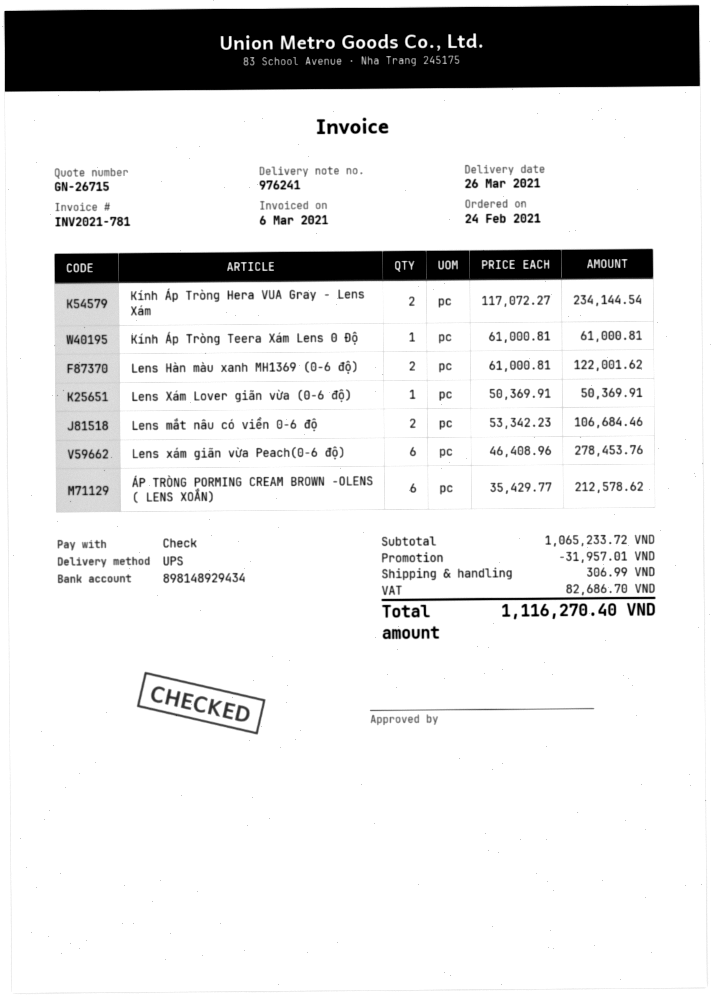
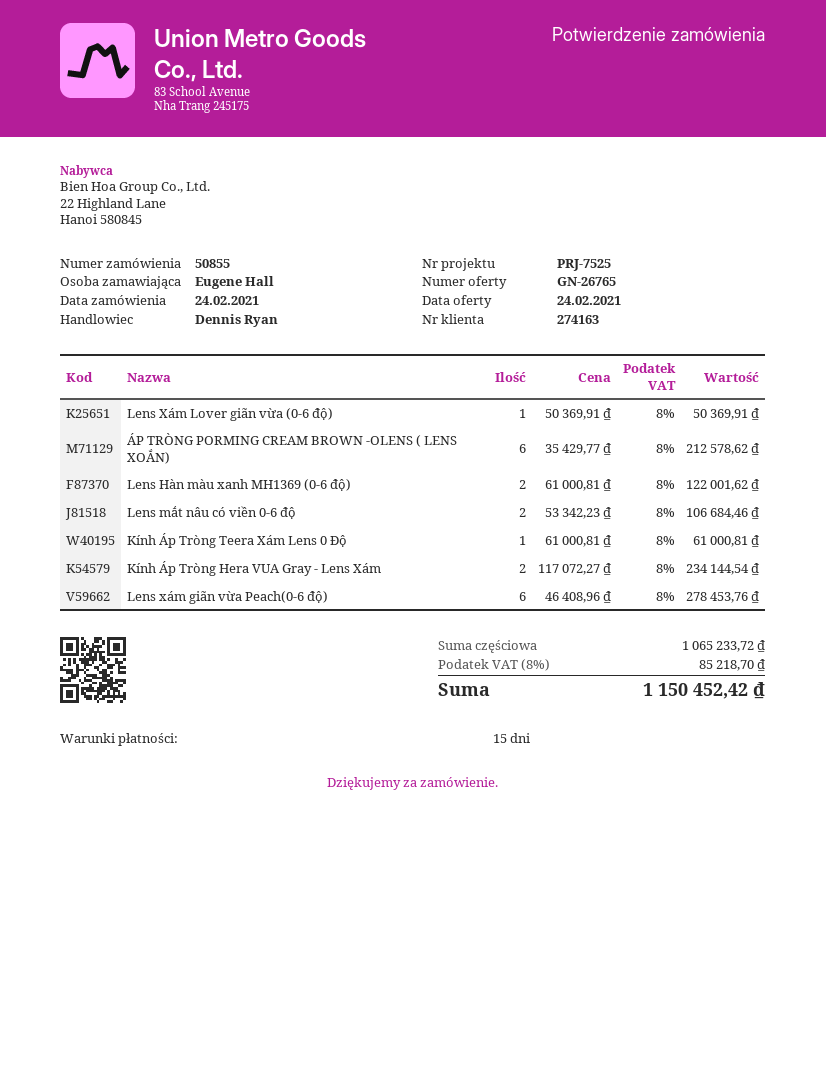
quote number: GN-26715 -> GN-26765
discount: 31957.01 -> none
shipping: 306.99 -> none
tax: 82686.70 -> 85218.70
total: 1116270.40 -> 1150452.42

